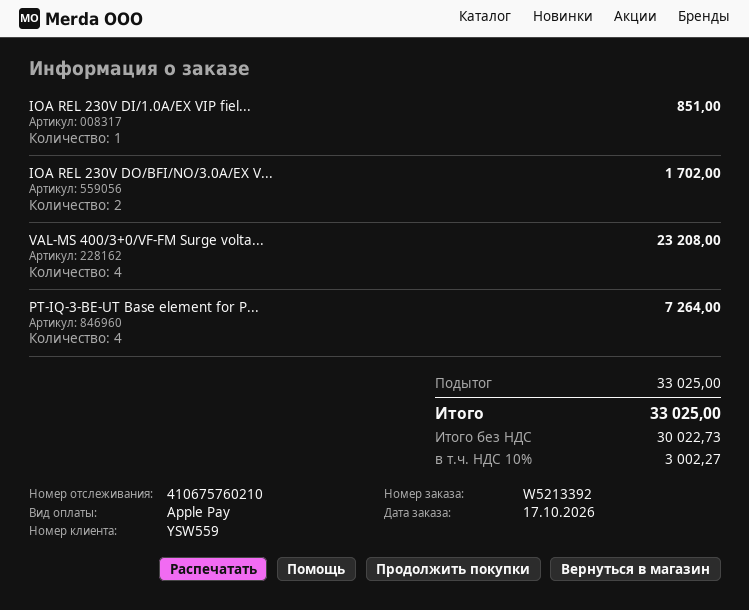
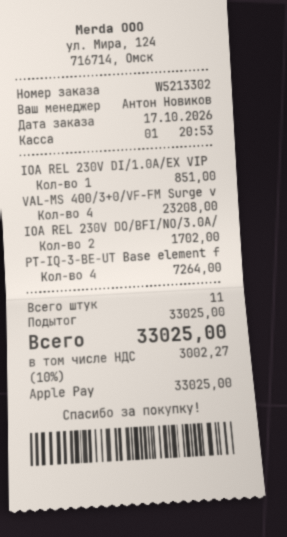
order number: W5213392 -> W5213302

